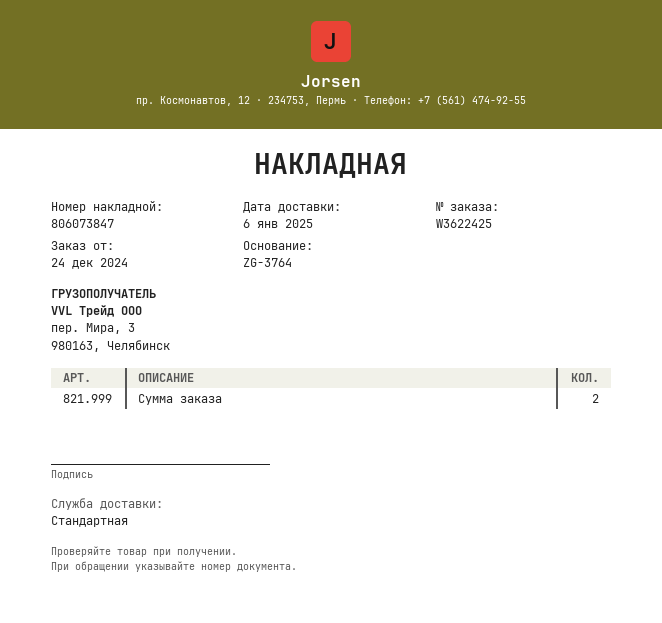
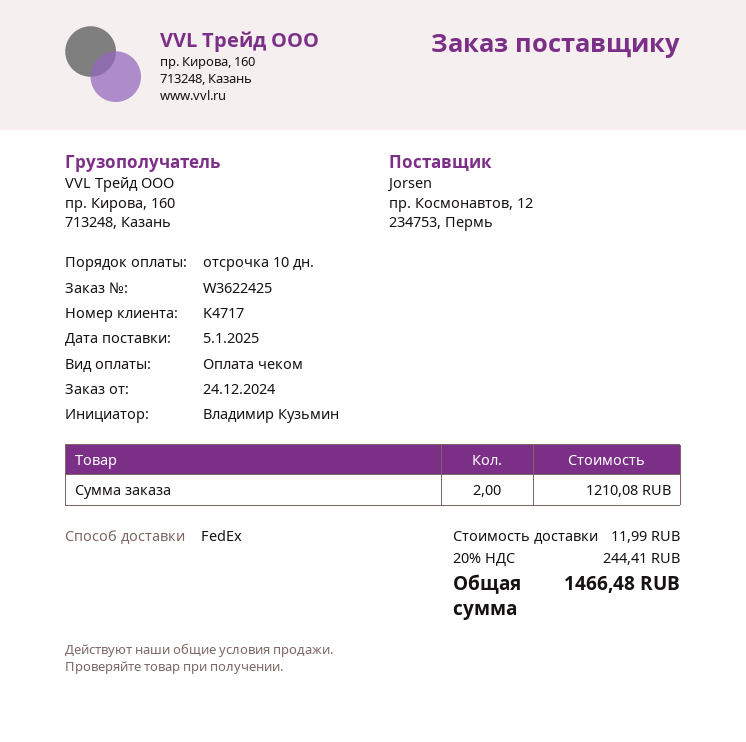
delivery date: 2025-01-06 -> 2025-01-05
shipping method: standard -> FedEx
ship to: пер. Мира, 3, 980163, Челябинск -> пр. Кирова, 160, 713248, Казань

